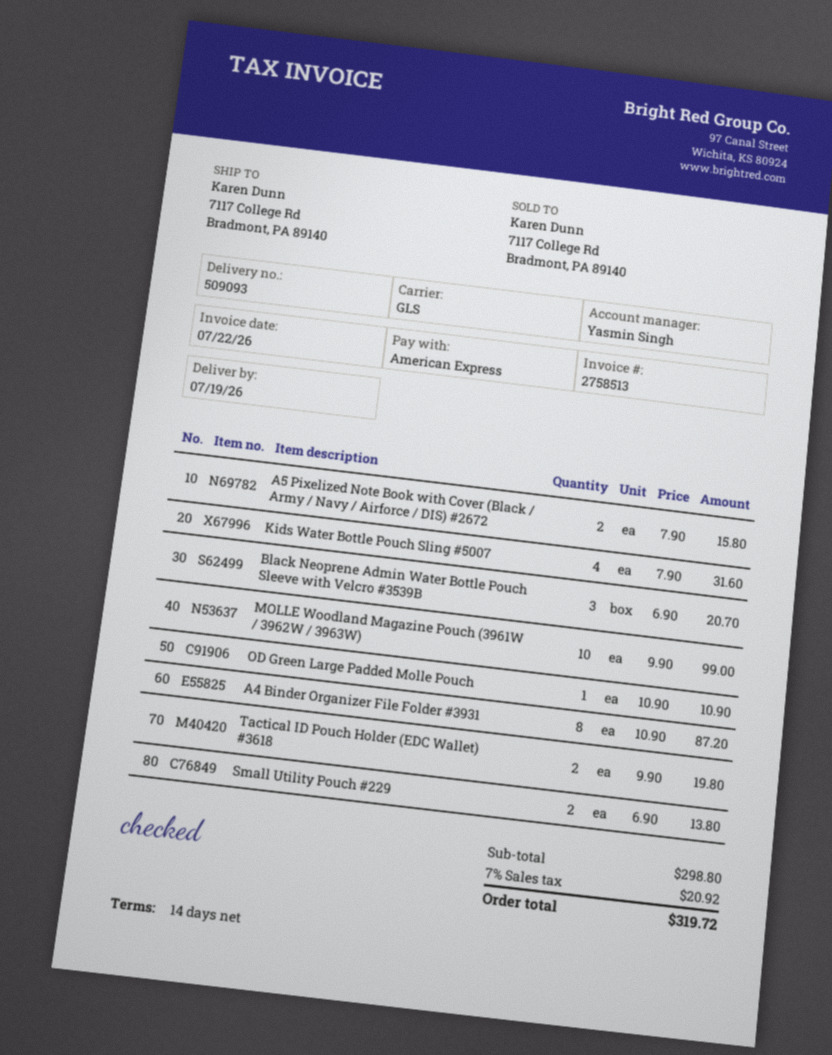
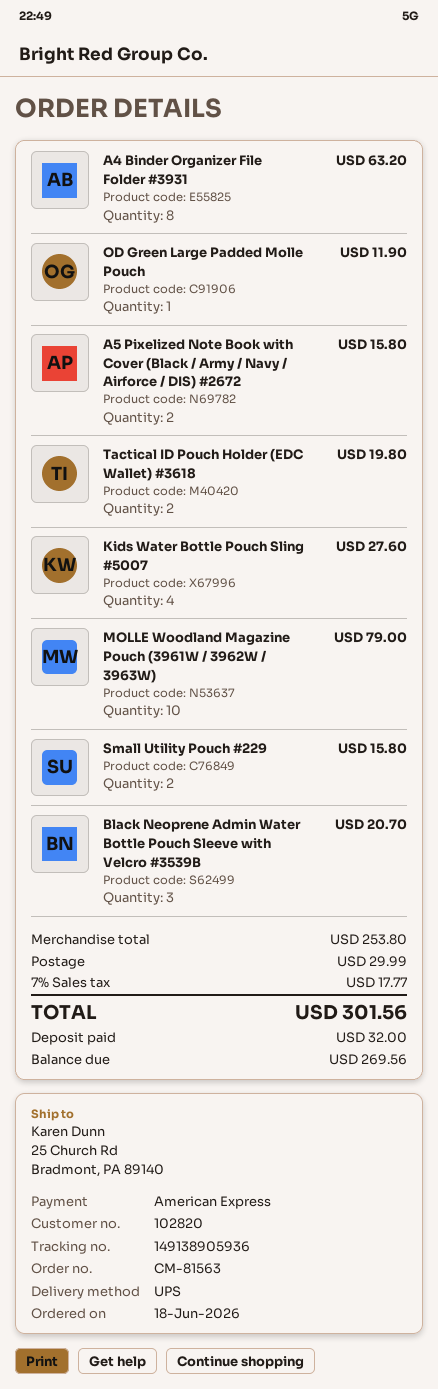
shipping method: GLS -> UPS
ship to: 7117 College Rd, Bradmont, PA 89140 -> 25 Church Rd, Bradmont, PA 89140
Kids Water Bottle Pouch Sling #5007: 4 for 31.60 -> 4 for 27.60
MOLLE Woodland Magazine Pouch (3961W / 3962W / 3963W): 10 for 99.00 -> 10 for 79.00
OD Green Large Padded Molle Pouch: 1 for 10.90 -> 1 for 11.90
A4 Binder Organizer File Folder #3931: 8 for 87.20 -> 8 for 63.20
Small Utility Pouch #229: 2 for 13.80 -> 2 for 15.80
subtotal: 298.80 -> 253.80
shipping: none -> 29.99
tax: 7% = 20.92 -> 7% = 17.77
total: 319.72 -> 301.56

